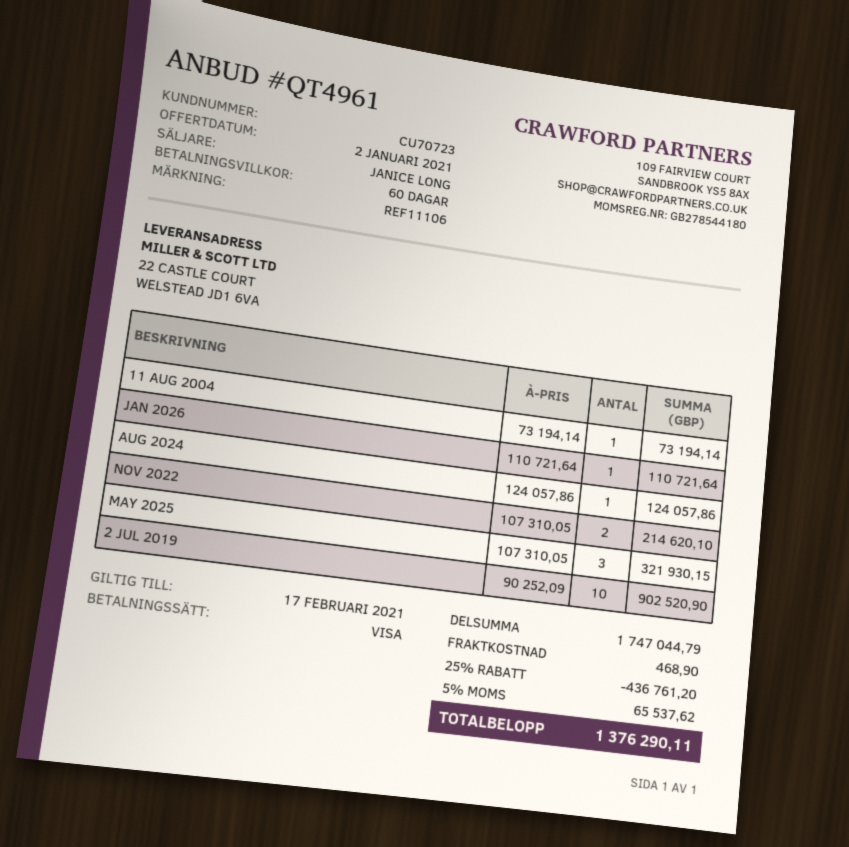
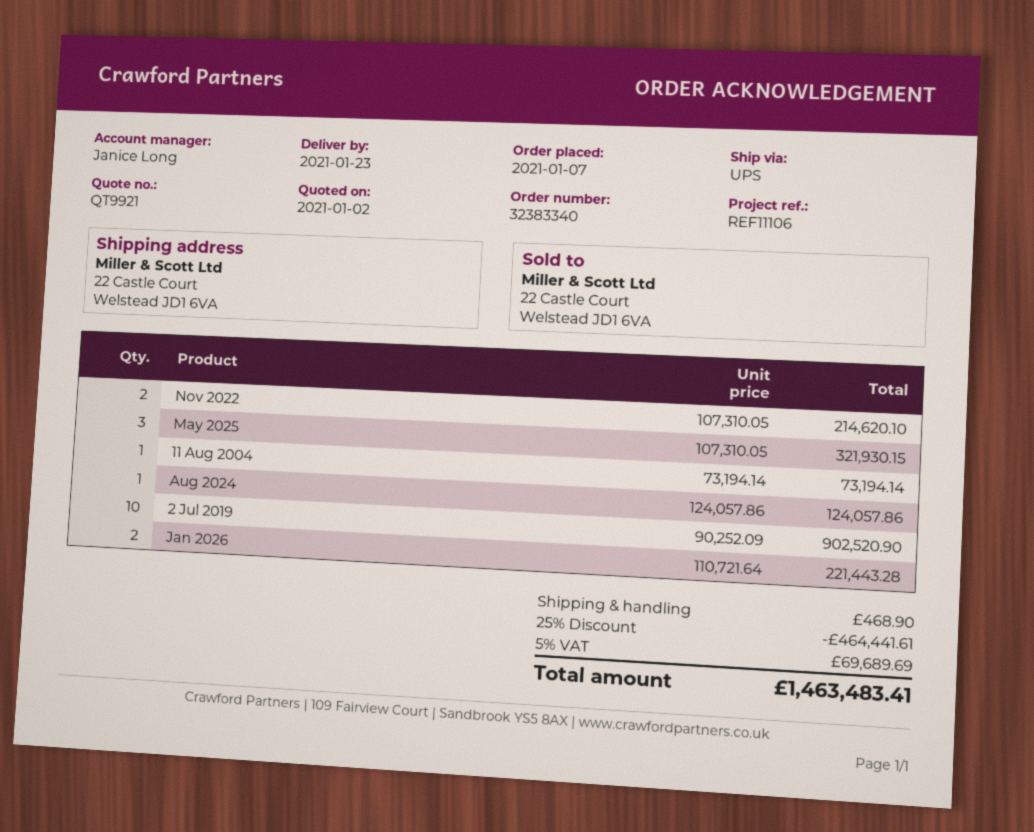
quote number: QT4961 -> QT9921
JAN 2026: 1 x 110721.64 = 110721.64 -> 2 x 110721.64 = 221443.28
discount: 25% = 436761.20 -> 25% = 464441.61
tax: 5% = 65537.62 -> 5% = 69689.69
total: 1376290.11 -> 1463483.41

